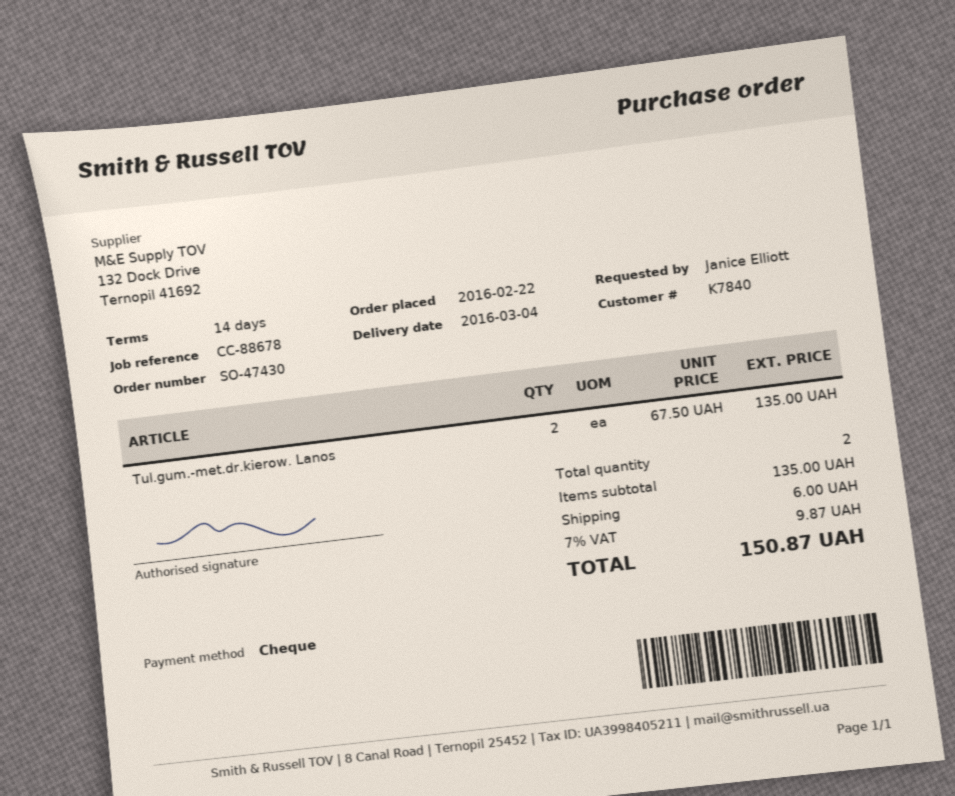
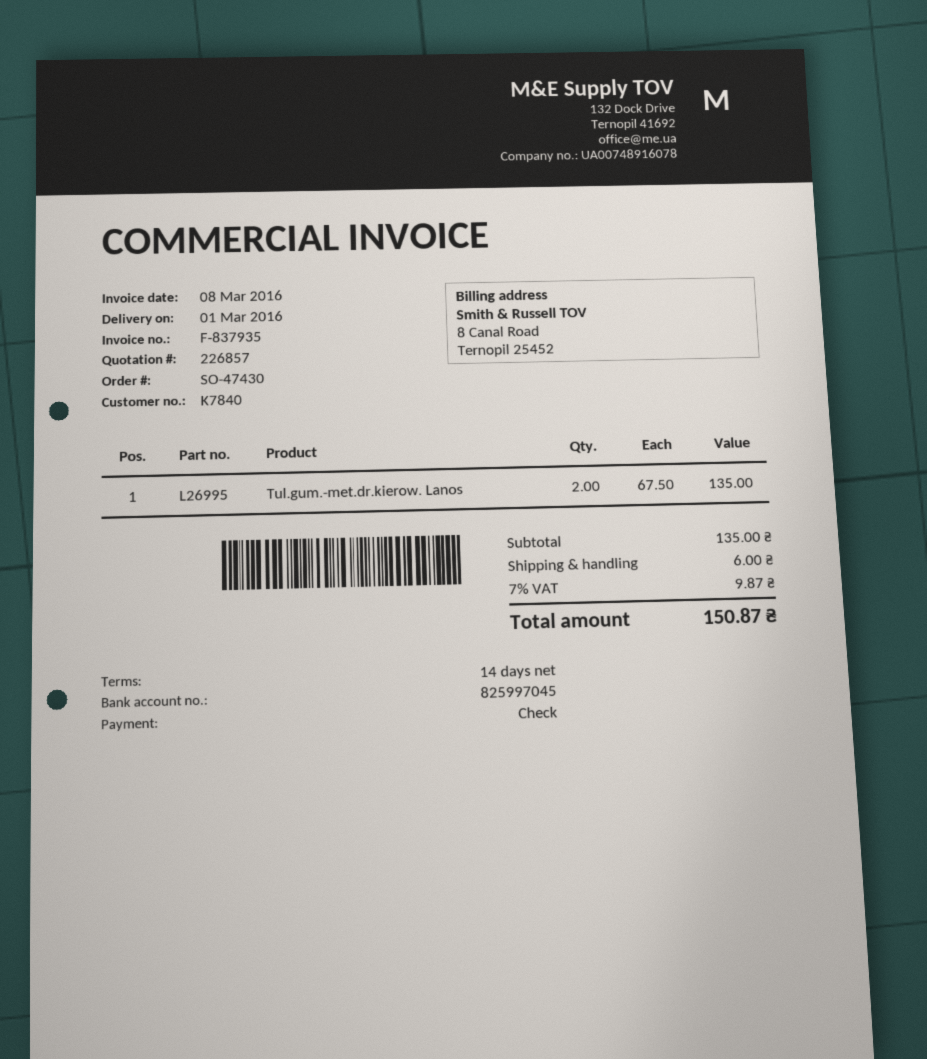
delivery date: 2016-03-04 -> 2016-03-01

